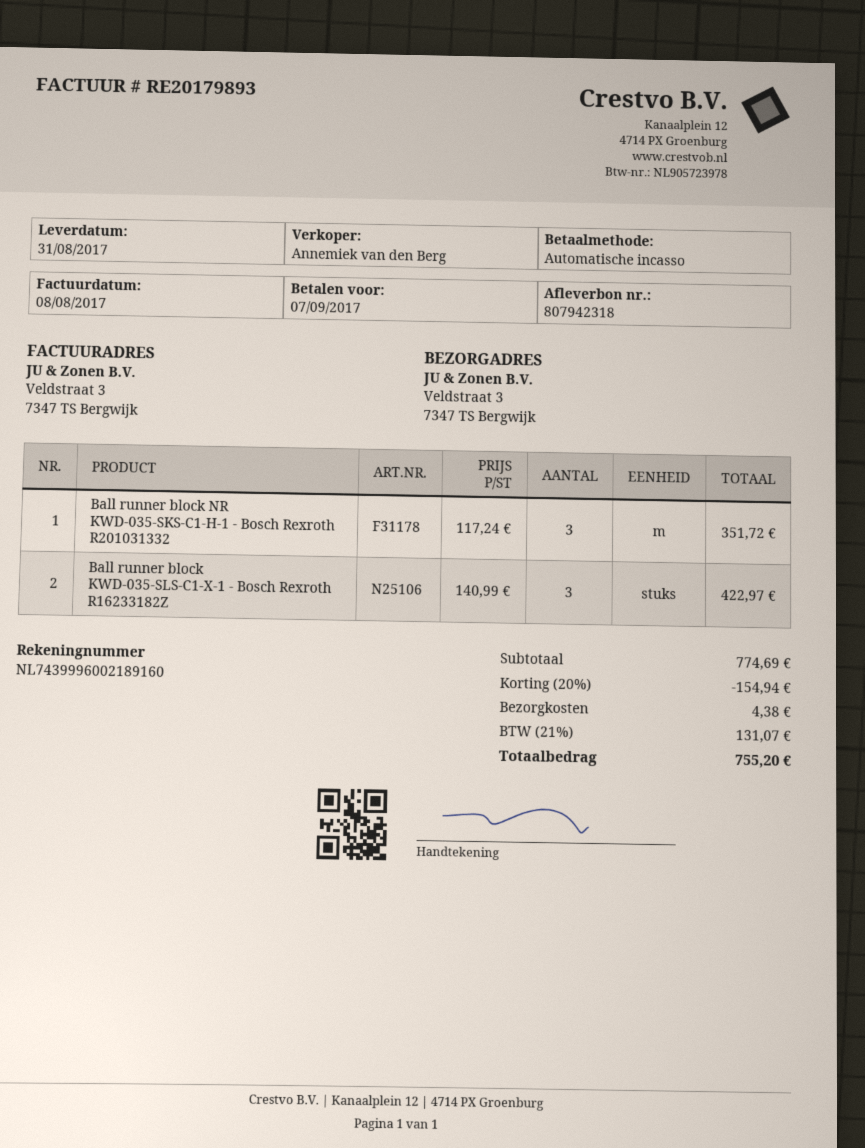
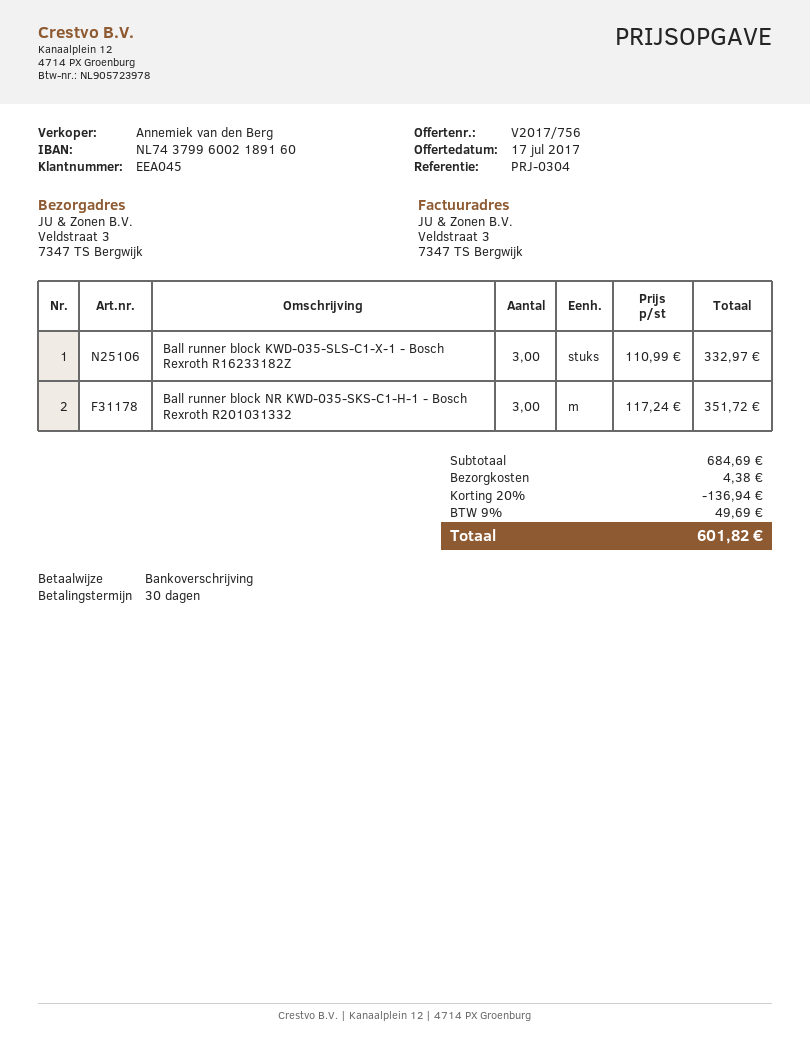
payment method: direct debit -> bank transfer
bank account: NL7439996002189160 -> NL7437996002189160
Ball runner block KWD-035-SLS-C1-X-1 - Bosch Rexroth R16233182Z: 3 x 140.99 = 422.97 -> 3 x 110.99 = 332.97
subtotal: 774.69 -> 684.69
discount: 20% = 154.94 -> 20% = 136.94
tax: 21% = 131.07 -> 9% = 49.69
total: 755.20 -> 601.82

